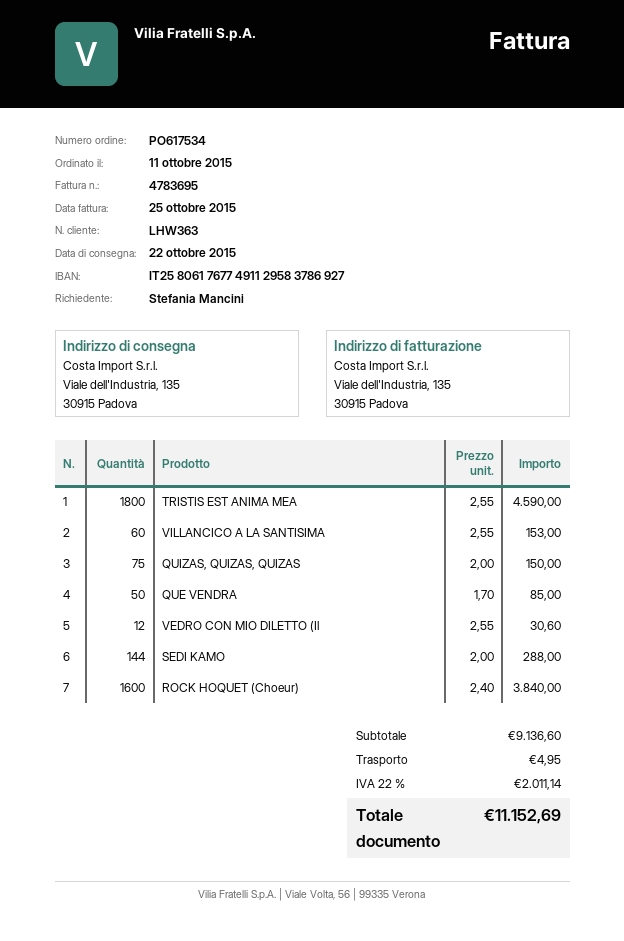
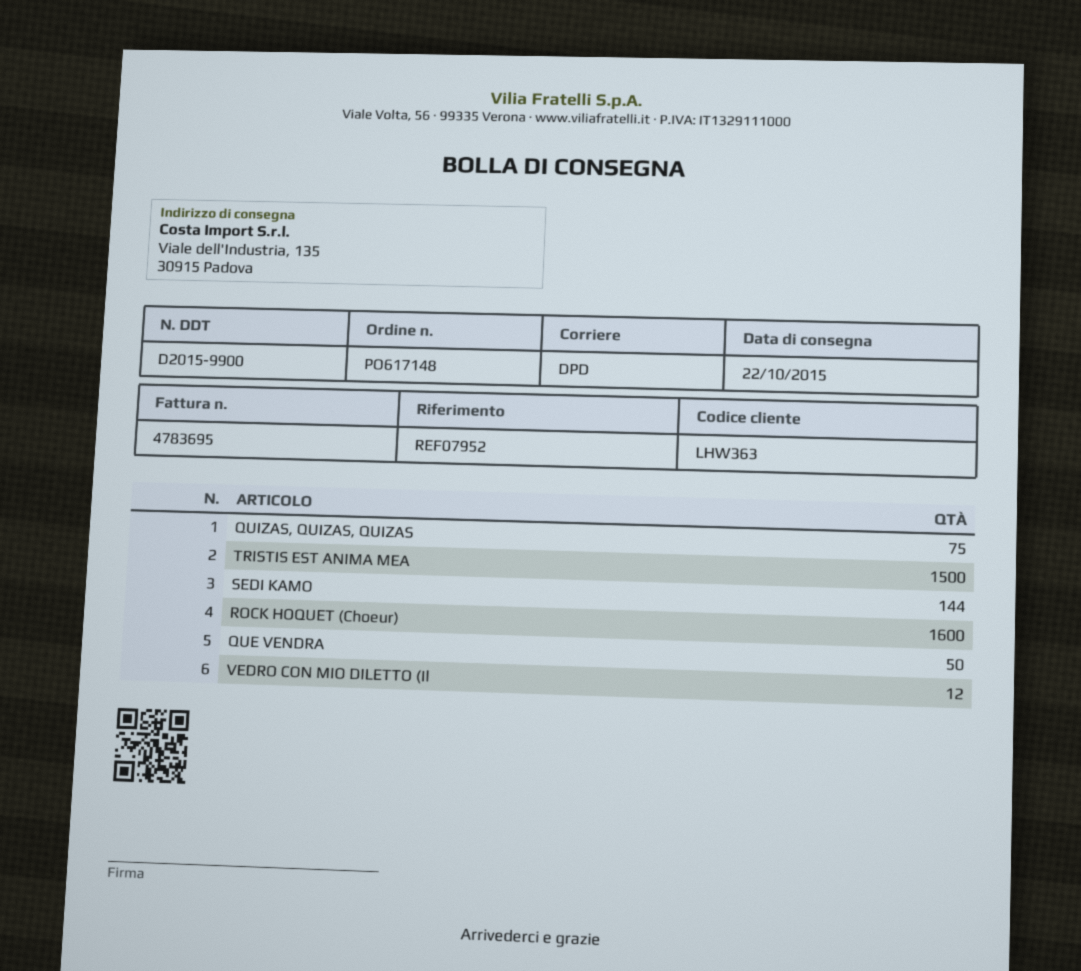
order number: PO617534 -> PO617148
TRISTIS EST ANIMA MEA: 1800 -> 1500
VILLANCICO A LA SANTISIMA: 60 -> none

